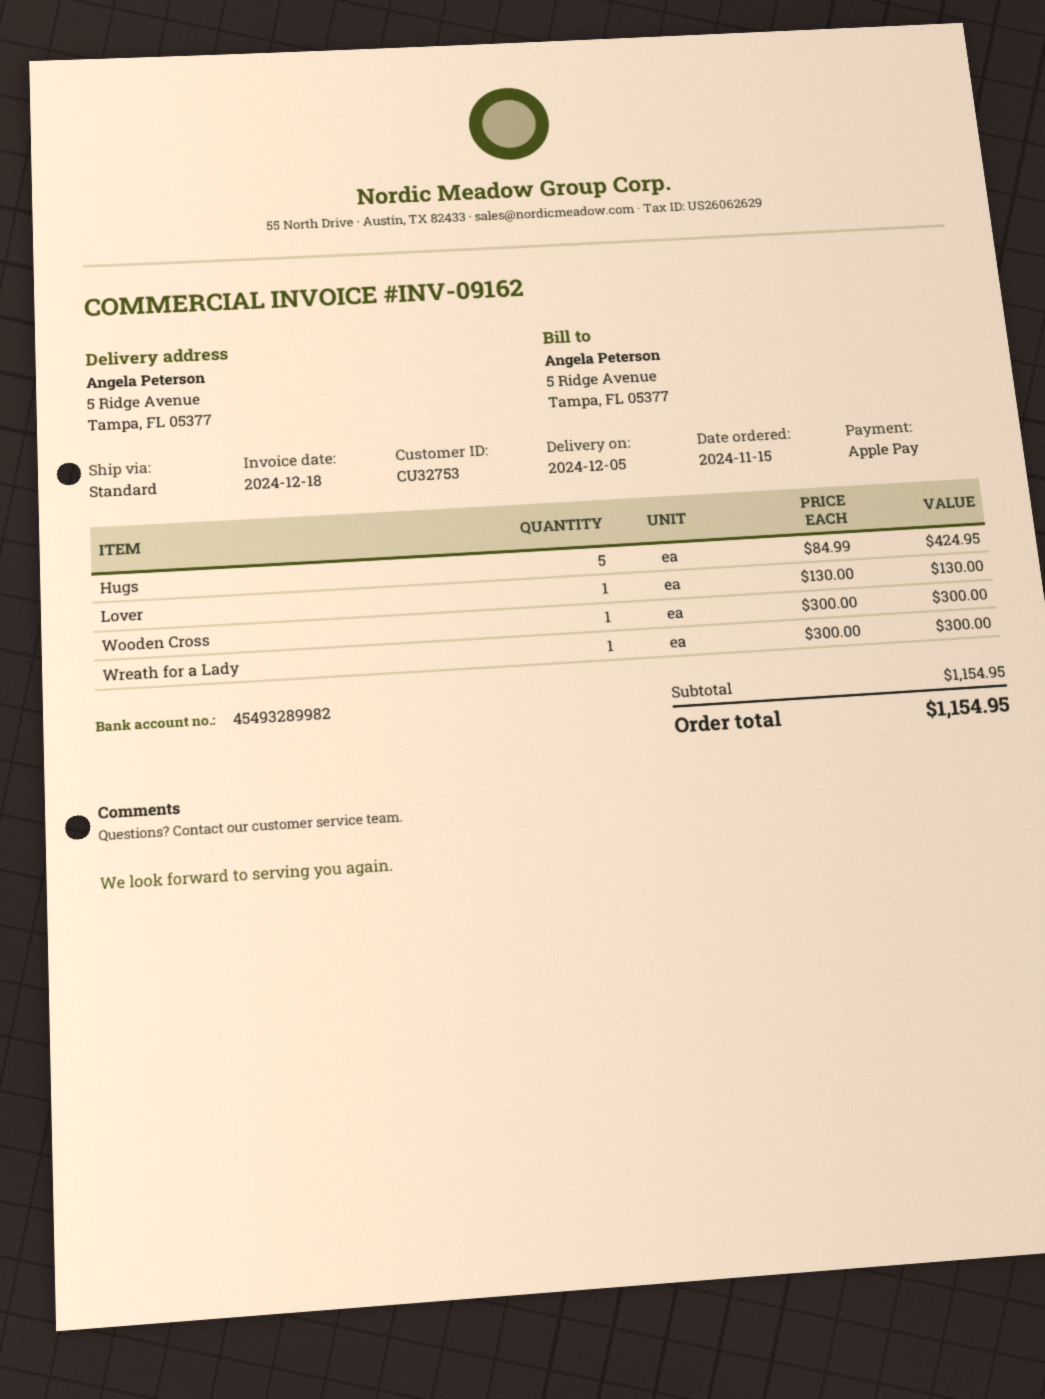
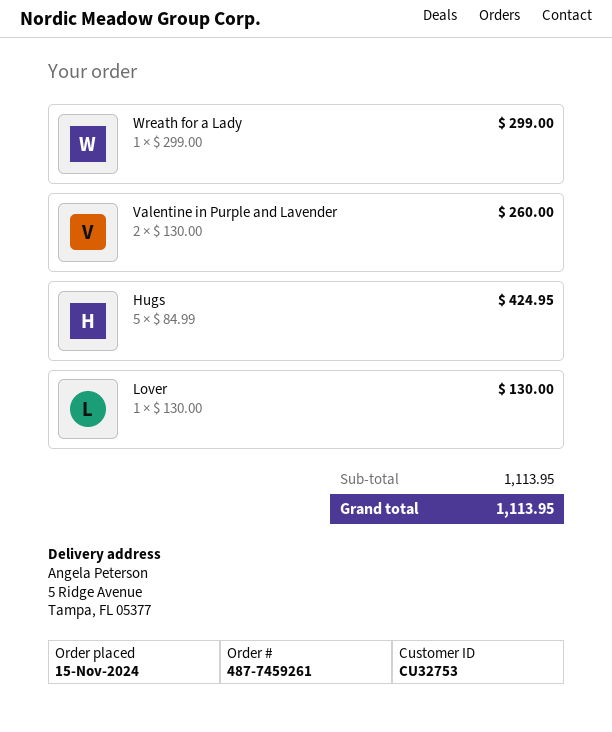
Wooden Cross: 1 x 300.00 = 300.00 -> none
Wreath for a Lady: 1 x 300.00 = 300.00 -> 1 x 299.00 = 299.00
Valentine in Purple and Lavender: none -> 2 x 130.00 = 260.00
subtotal: 1154.95 -> 1113.95
total: 1154.95 -> 1113.95

